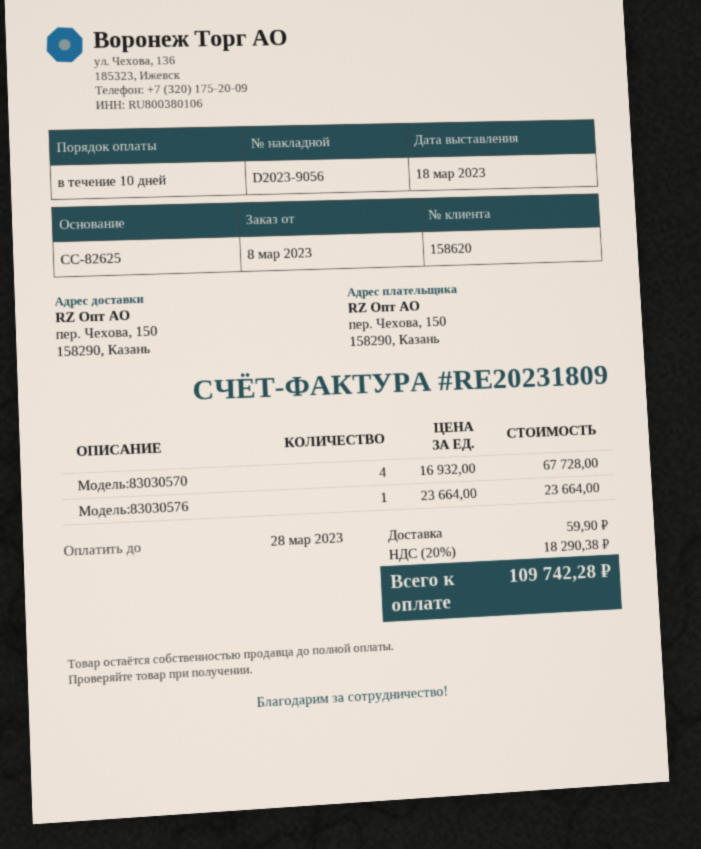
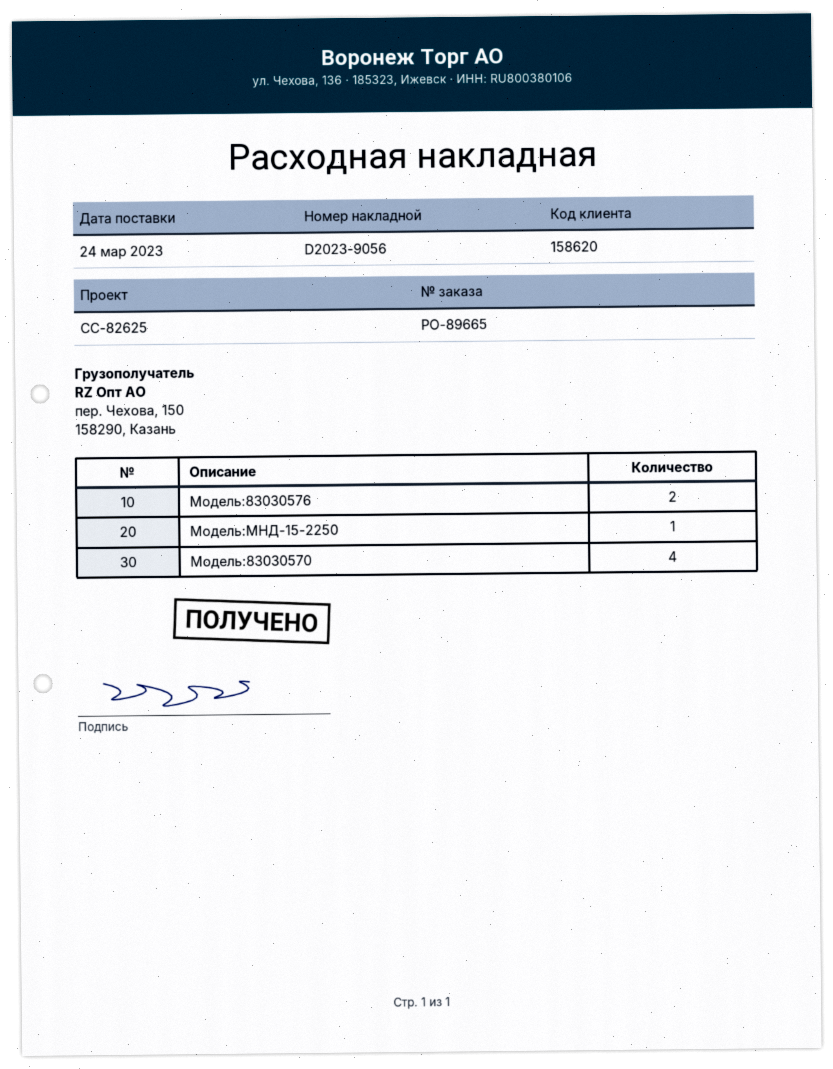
Модель:83030576: 1 -> 2
Модель:МНД-15-2250: none -> 1

